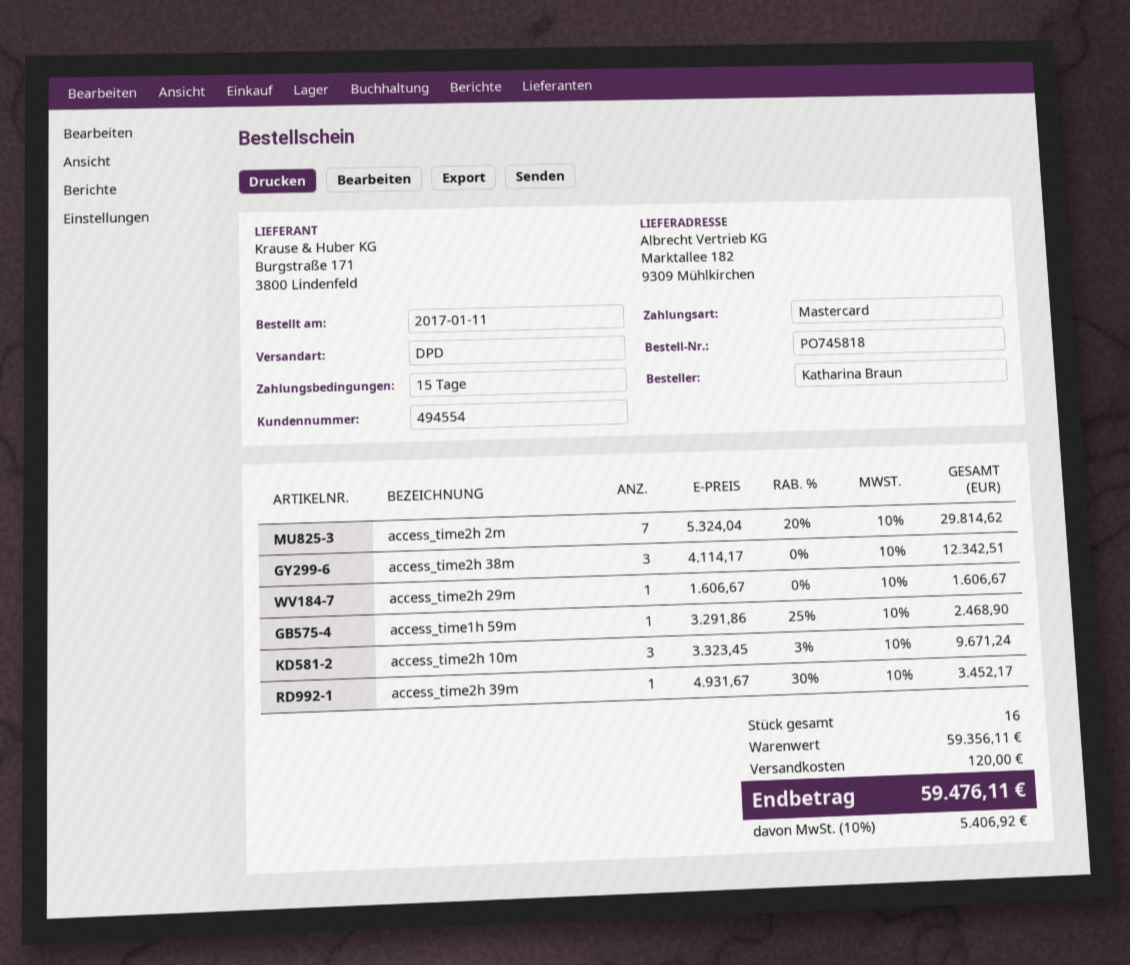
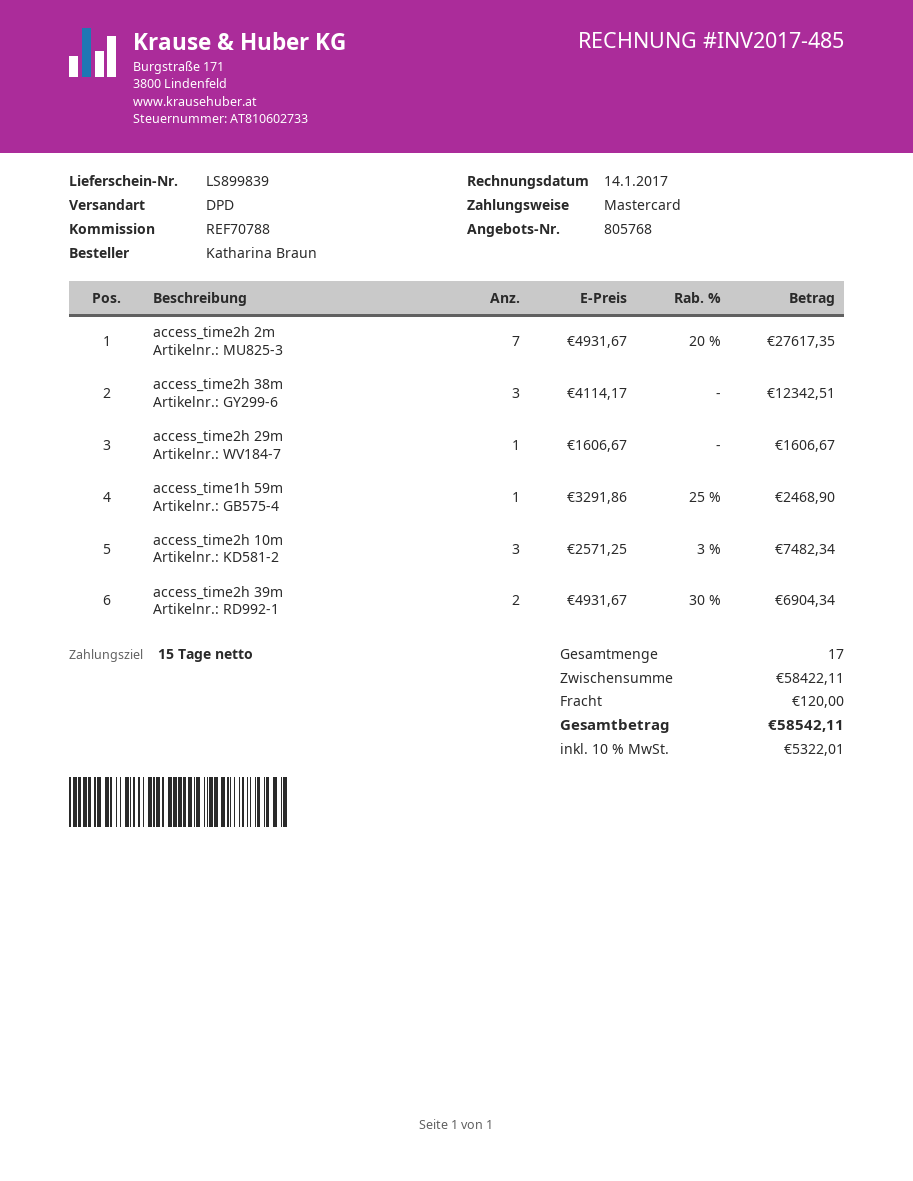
access_time2h 2m: 7 x 5324.04 - 20% = 29814.62 -> 7 x 4931.67 - 20% = 27617.35
access_time2h 10m: 3 x 3323.45 - 3% = 9671.24 -> 3 x 2571.25 - 3% = 7482.34
access_time2h 39m: 1 x 4931.67 - 30% = 3452.17 -> 2 x 4931.67 - 30% = 6904.34
total quantity: 16 -> 17
subtotal: 59356.11 -> 58422.11
tax: 10% = 5406.92 -> 10% = 5322.01
total: 59476.11 -> 58542.11

